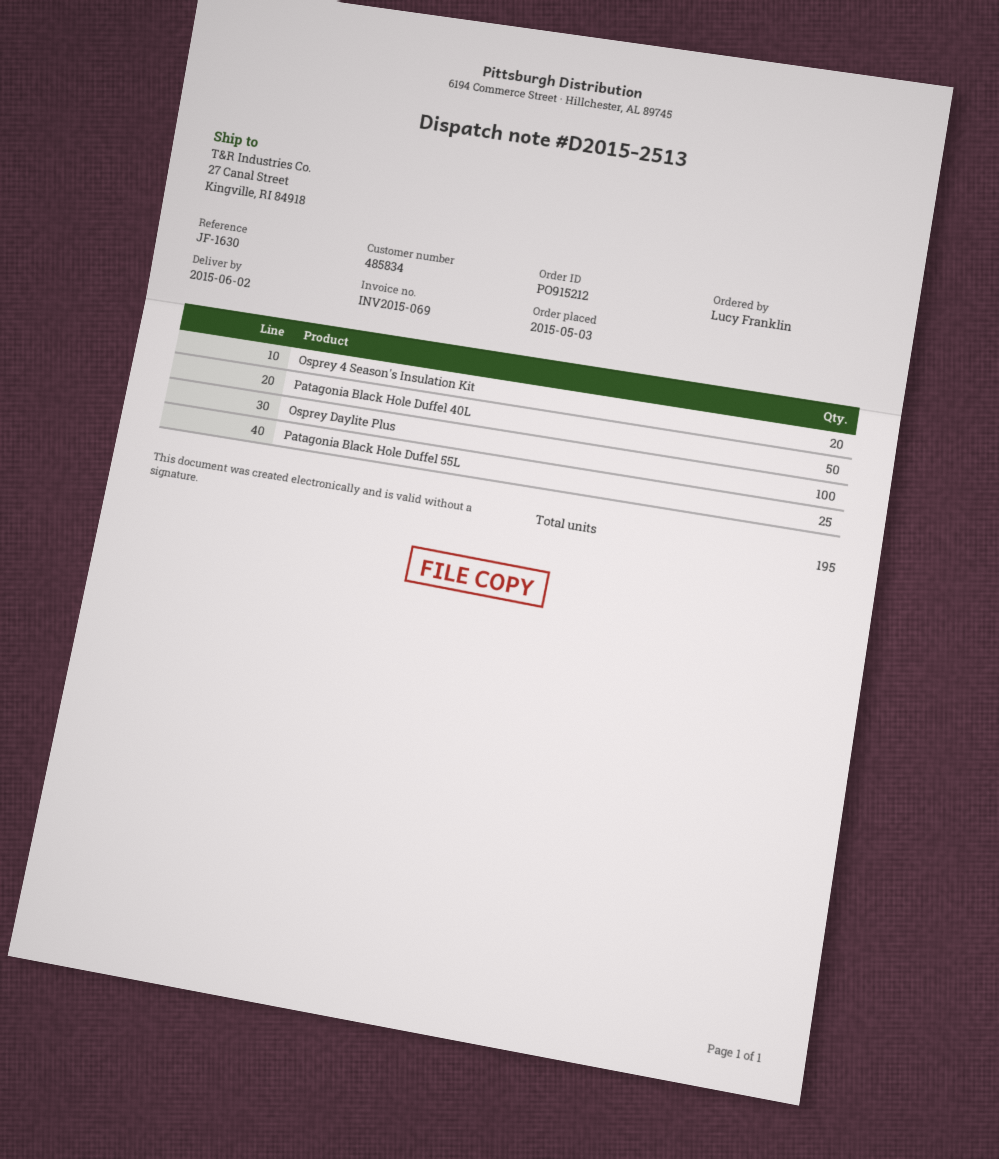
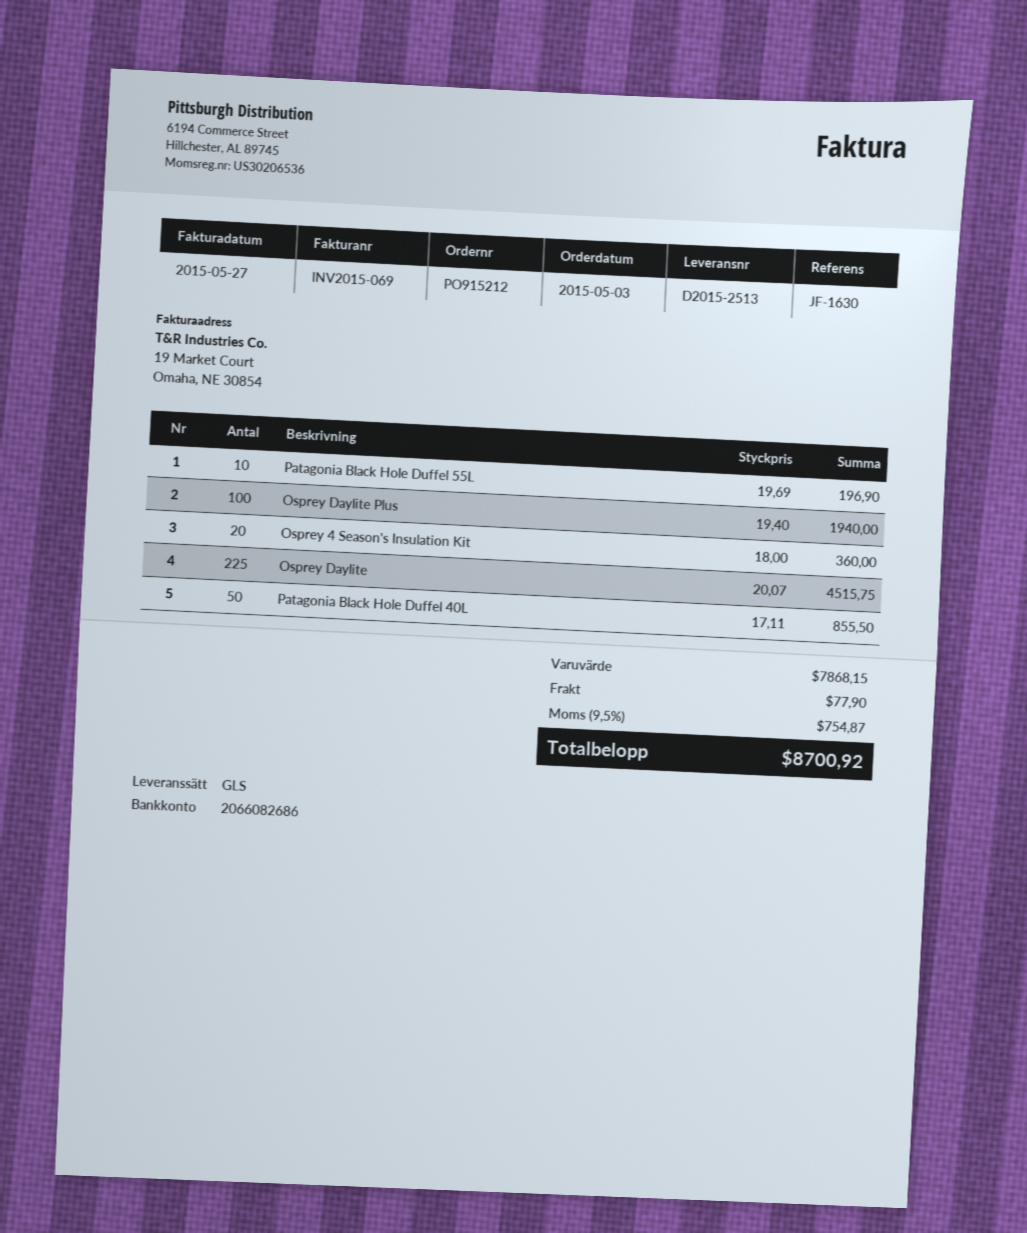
Patagonia Black Hole Duffel 55L: 25 -> 10
Osprey Daylite: none -> 225

